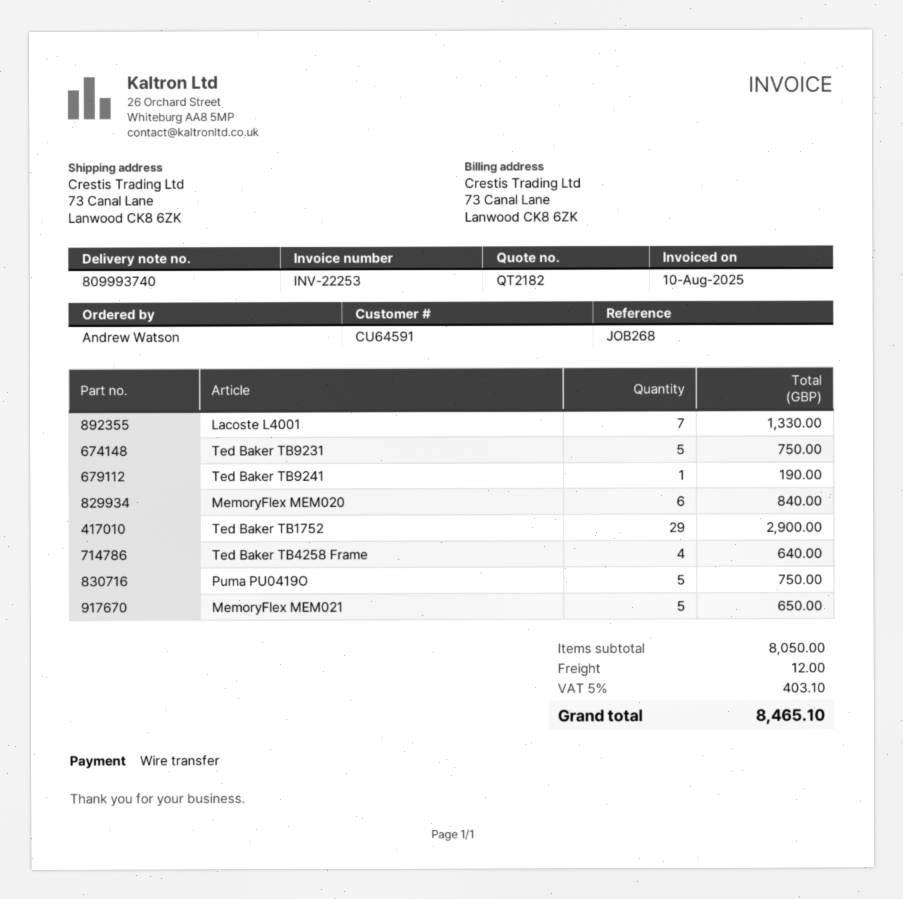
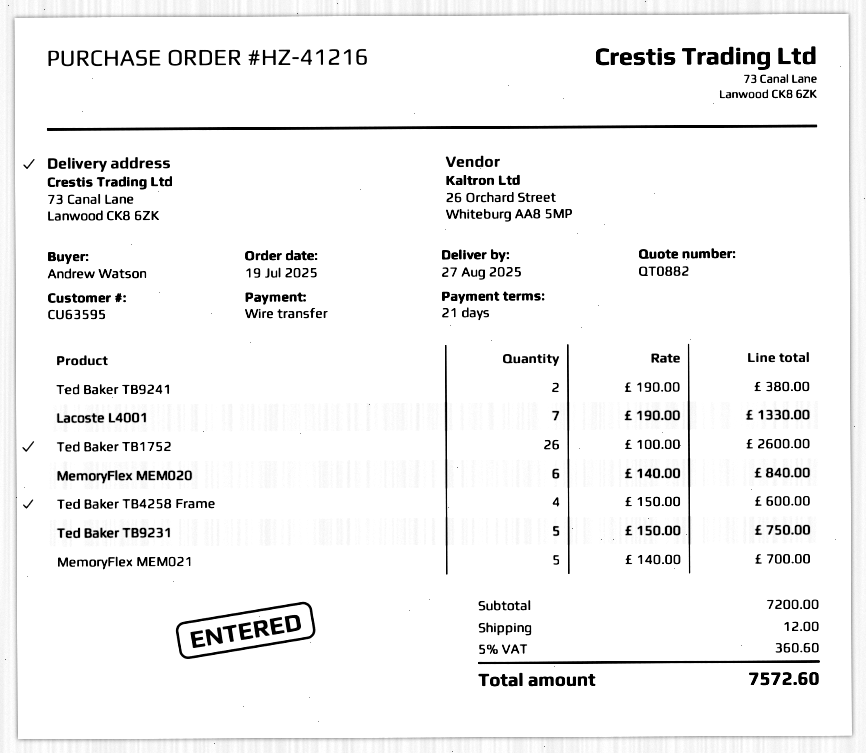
quote number: QT2182 -> QT0882
customer number: CU64591 -> CU63595
Ted Baker TB9241: 1 for 190.00 -> 2 for 380.00
Ted Baker TB1752: 29 for 2900.00 -> 26 for 2600.00
Ted Baker TB4258 Frame: 4 for 640.00 -> 4 for 600.00
Puma PU0419O: 5 for 750.00 -> none
MemoryFlex MEM021: 5 for 650.00 -> 5 for 700.00
subtotal: 8050.00 -> 7200.00
tax: 5% = 403.10 -> 5% = 360.60
total: 8465.10 -> 7572.60

